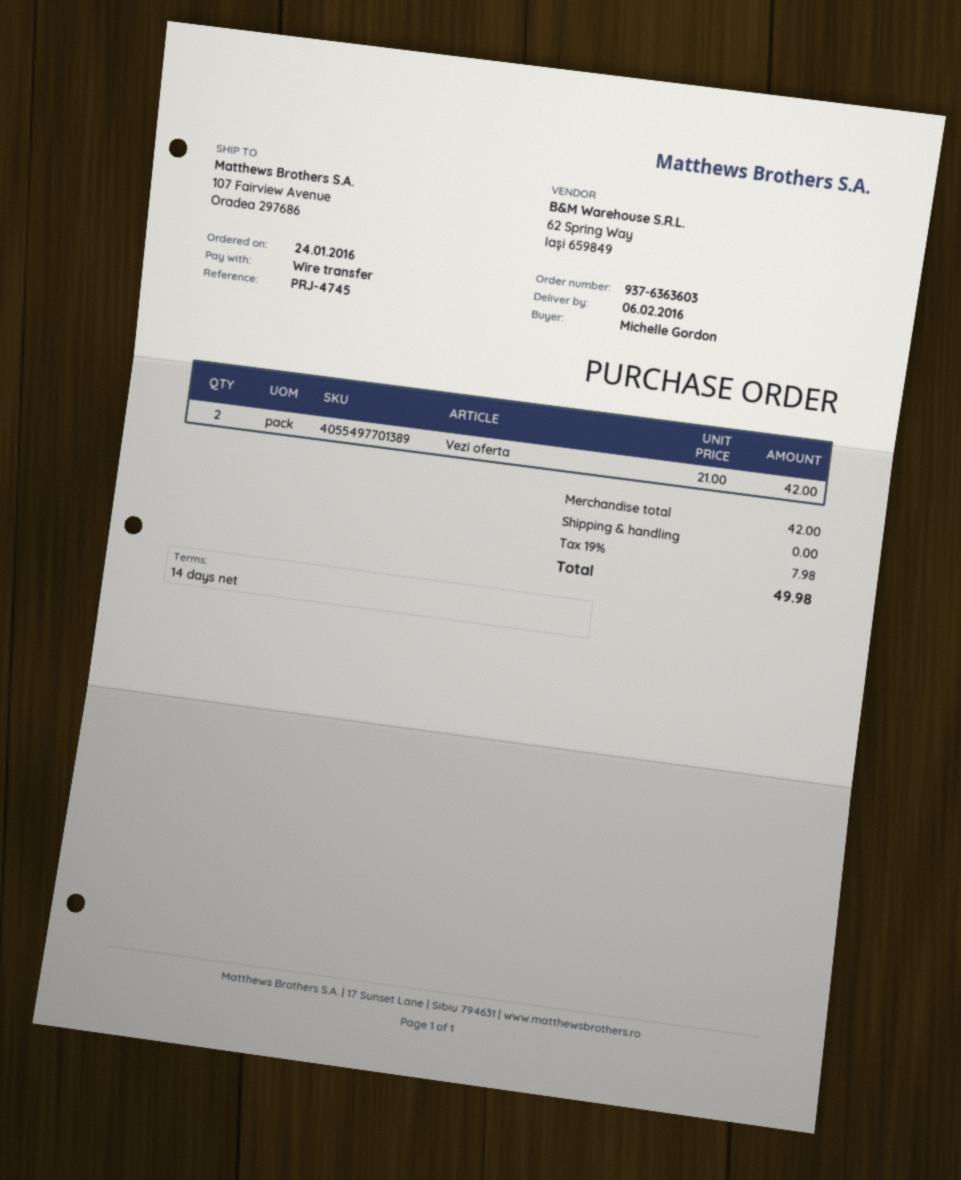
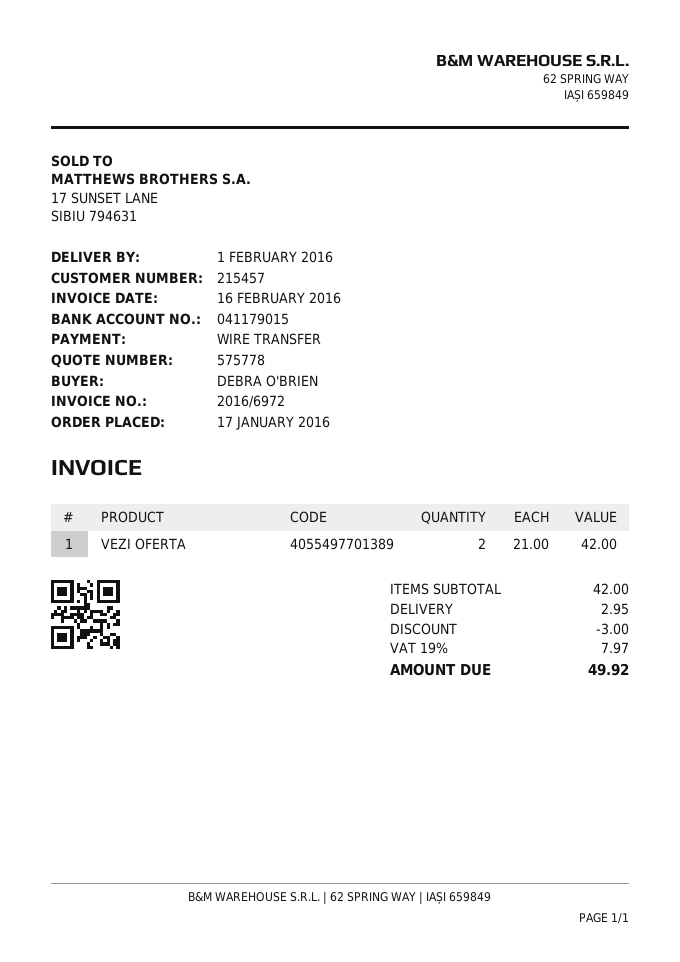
order date: 2016-01-24 -> 2016-01-17
delivery date: 2016-02-06 -> 2016-02-01
ordered by: Michelle Gordon -> DEBRA O'BRIEN
discount: none -> 3.00
shipping: 0.00 -> 2.95
tax: 19% = 7.98 -> 19% = 7.97
total: 49.98 -> 49.92

